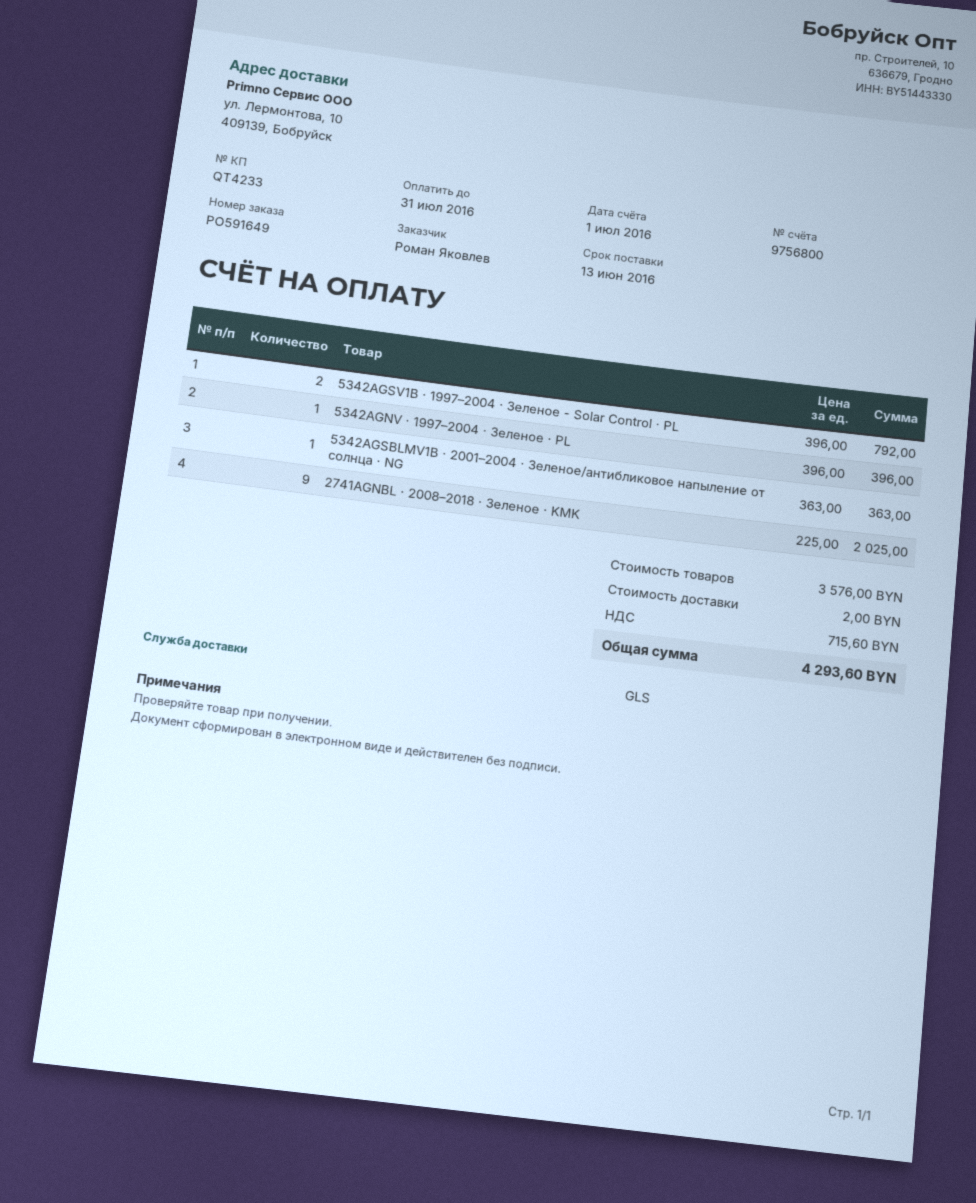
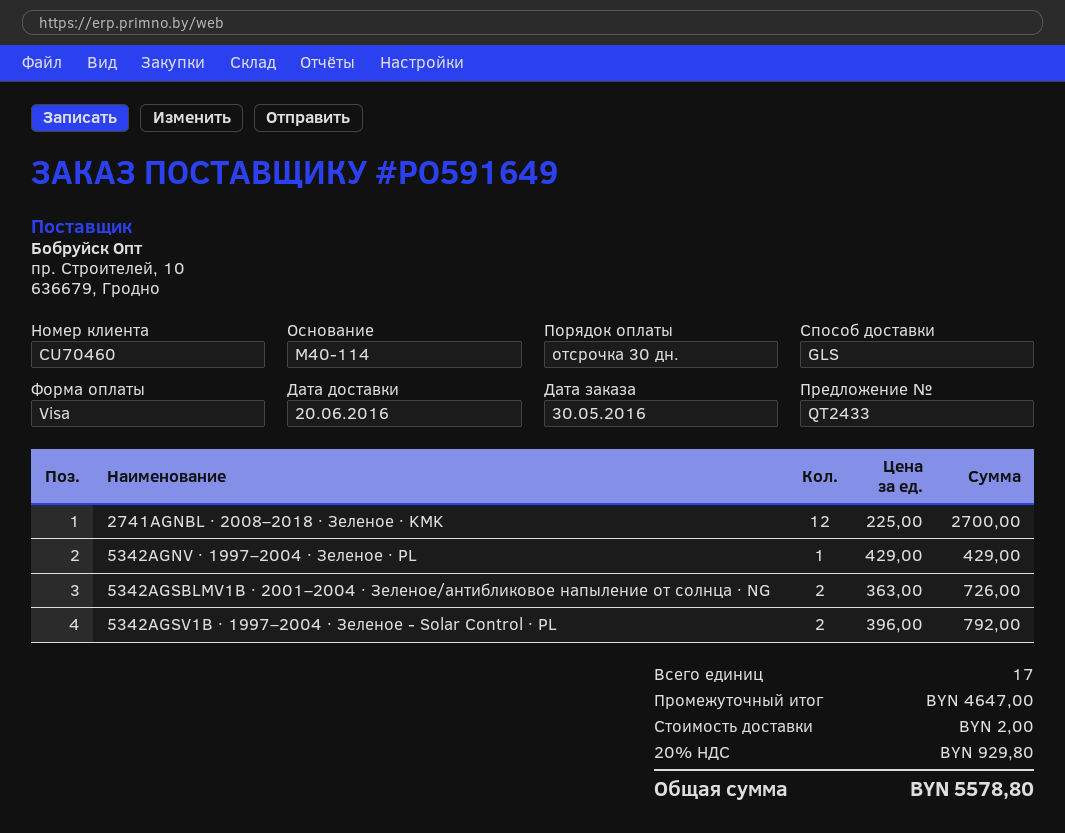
quote number: QT4233 -> QT2433
delivery date: 2016-06-13 -> 2016-06-20
5342AGNV · 1997–2004 · Зеленое · PL: 1 x 396.00 = 396.00 -> 1 x 429.00 = 429.00
5342AGSBLMV1B · 2001–2004 · Зеленое/антибликовое напыление от солнца · NG: 1 x 363.00 = 363.00 -> 2 x 363.00 = 726.00
2741AGNBL · 2008–2018 · Зеленое · KMK: 9 x 225.00 = 2025.00 -> 12 x 225.00 = 2700.00
subtotal: 3576.00 -> 4647.00
tax: 715.60 -> 929.80
total: 4293.60 -> 5578.80

